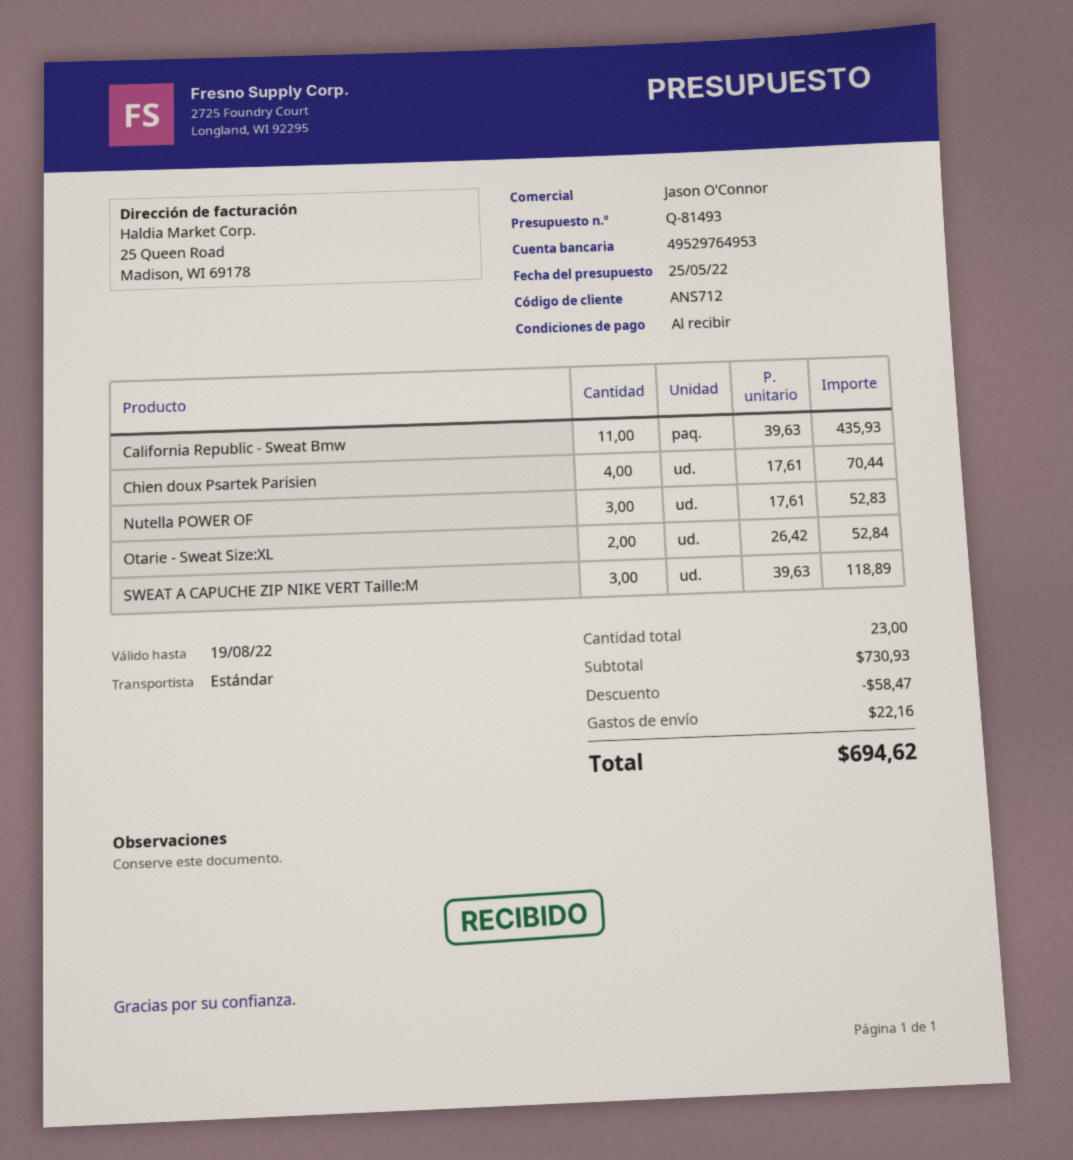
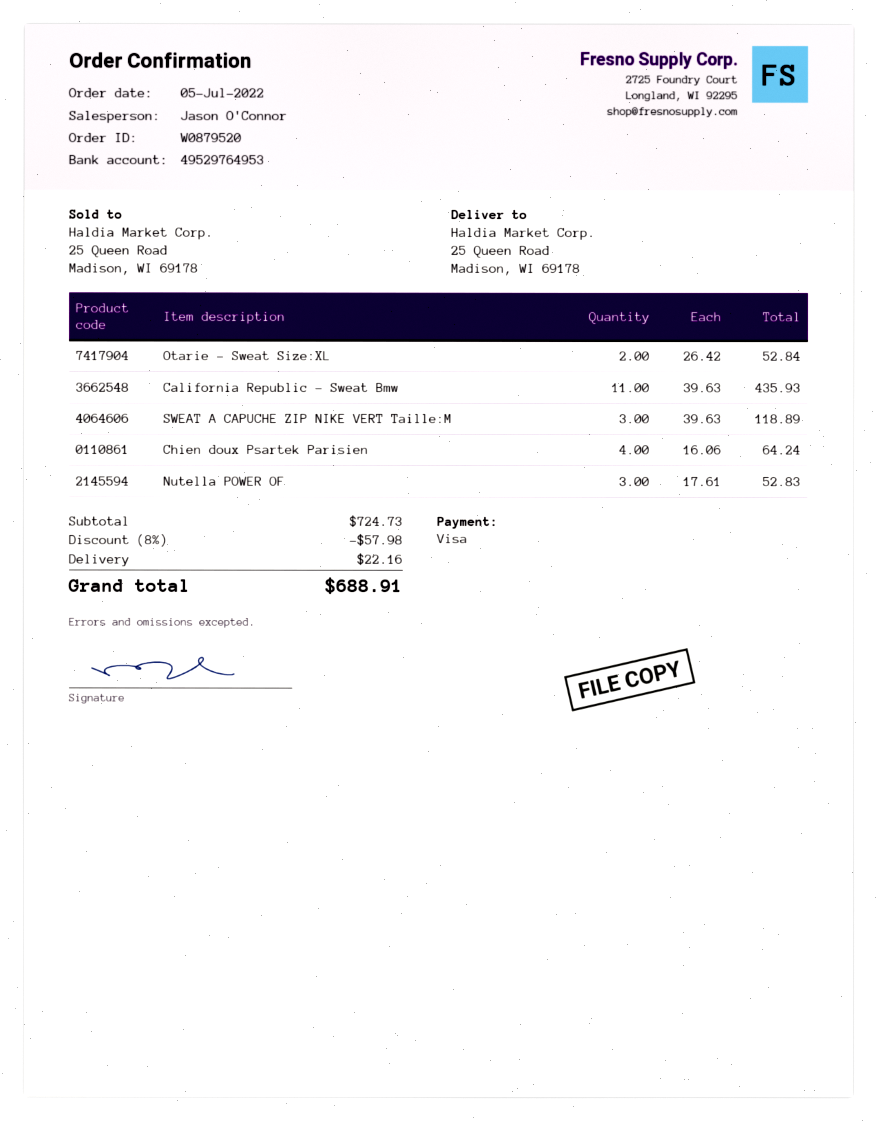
Chien doux Psartek Parisien: 4 x 17.61 = 70.44 -> 4 x 16.06 = 64.24
subtotal: 730.93 -> 724.73
discount: 58.47 -> 57.98
total: 694.62 -> 688.91

